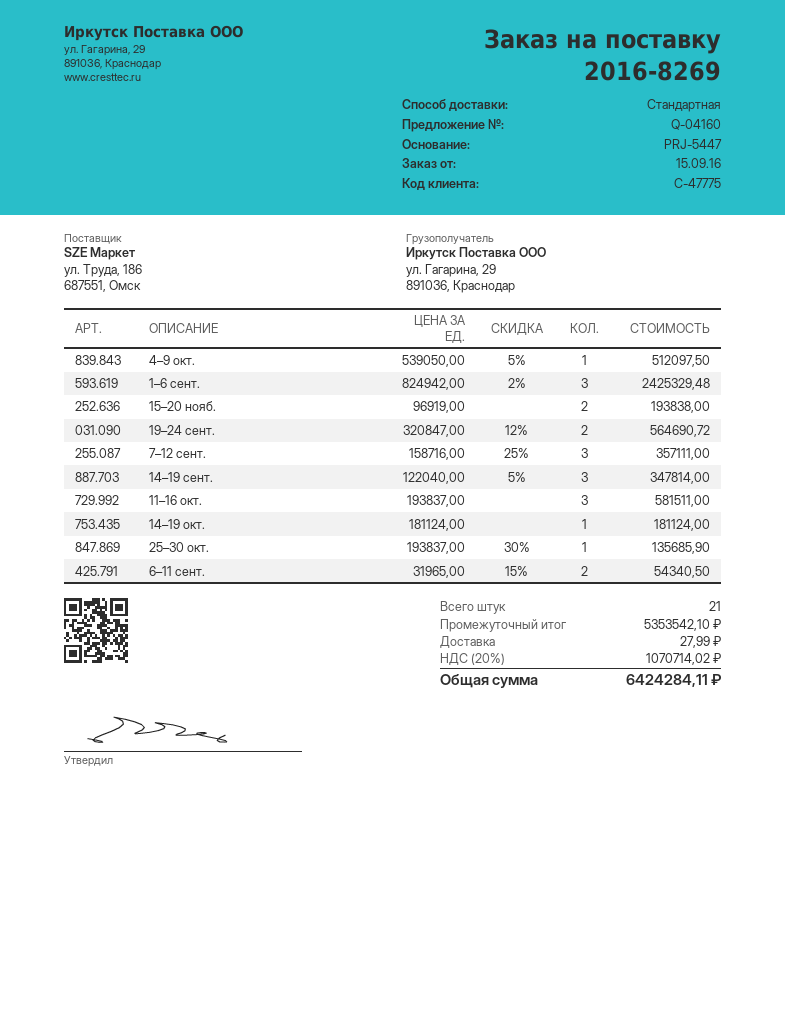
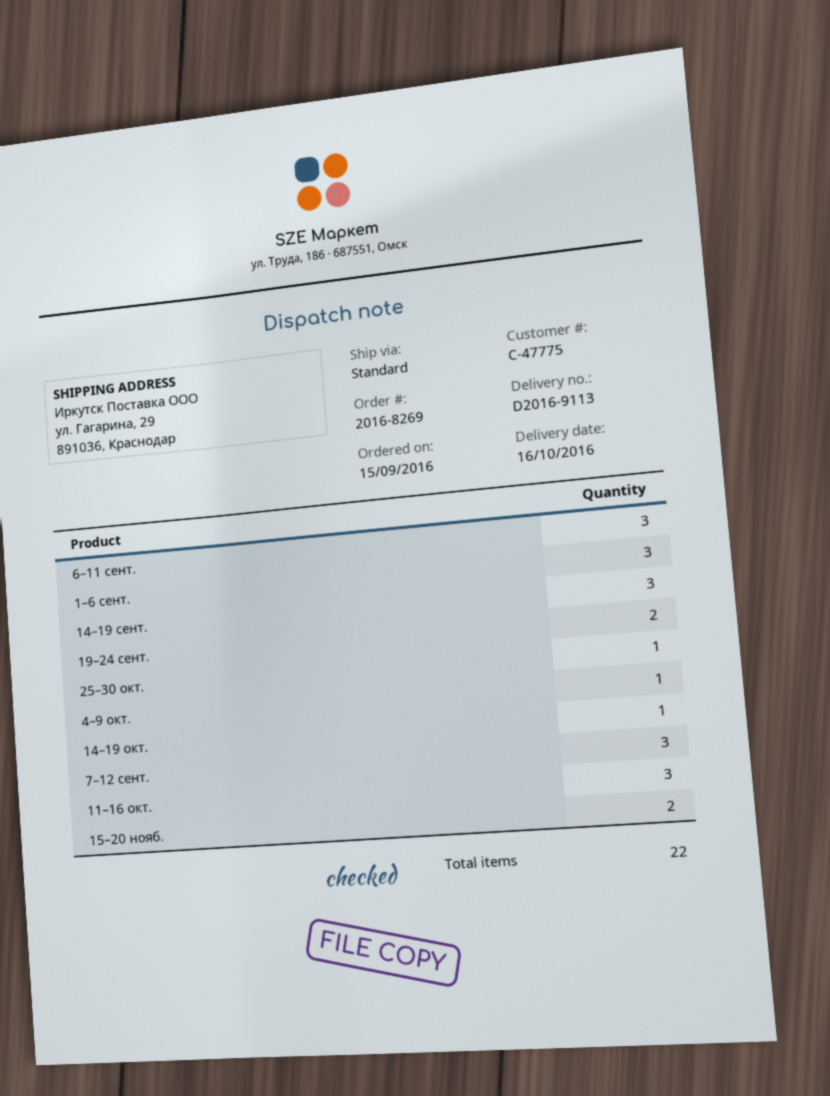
6–11 сент.: 2 -> 3
total quantity: 21 -> 22

